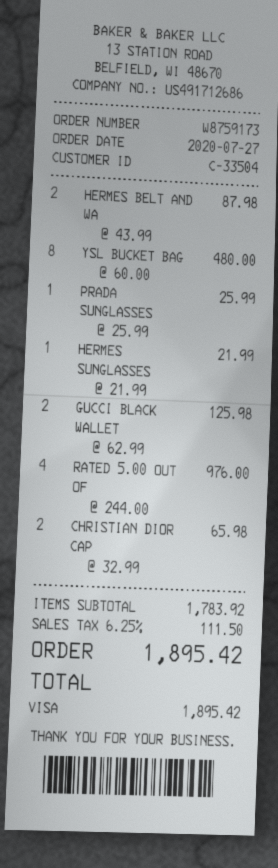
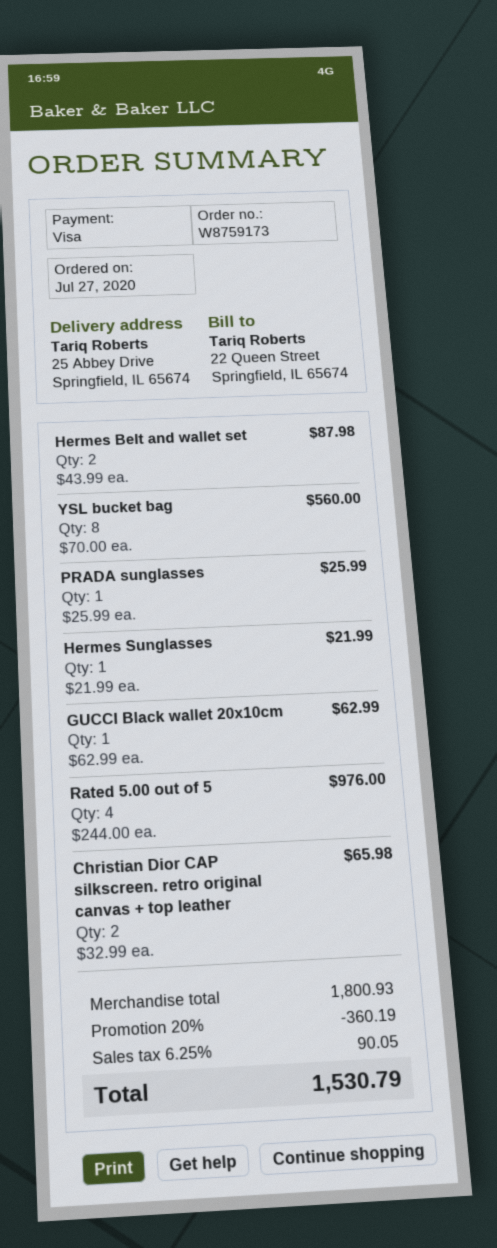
YSL BUCKET BAG: 8 x 60.00 = 480.00 -> 8 x 70.00 = 560.00
GUCCI BLACK WALLET: 2 x 62.99 = 125.98 -> 1 x 62.99 = 62.99
subtotal: 1783.92 -> 1800.93
discount: none -> 20% = 360.19
tax: 6.25% = 111.50 -> 6.25% = 90.05
total: 1895.42 -> 1530.79

